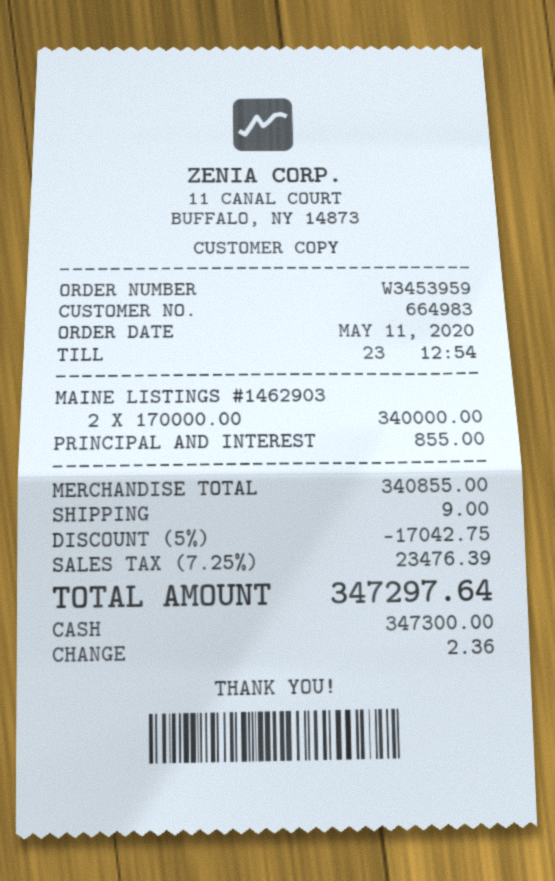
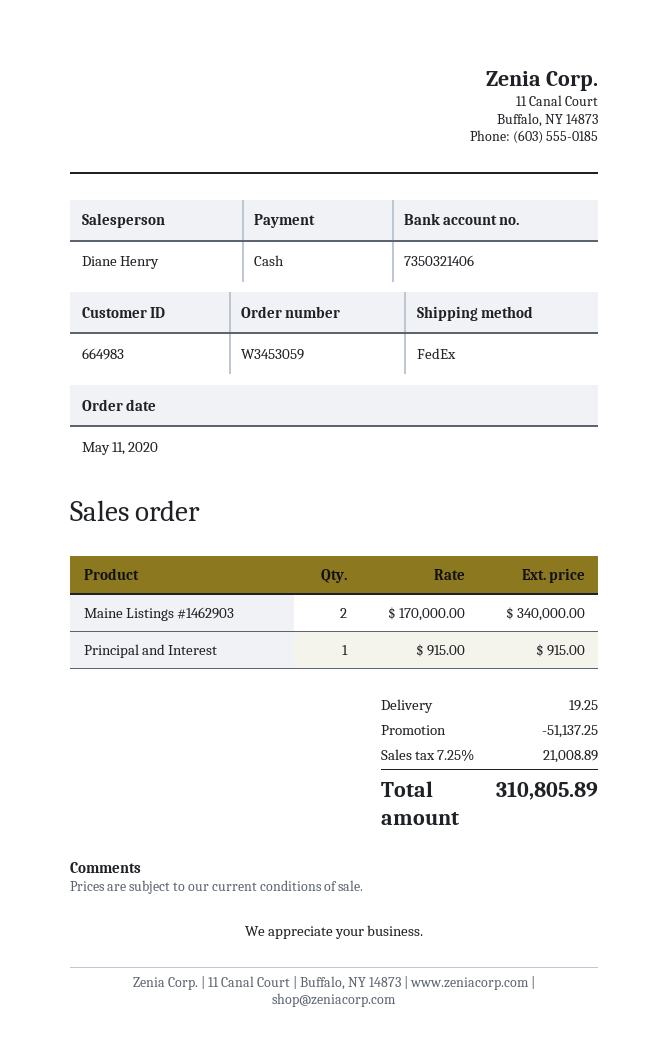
order number: W3453959 -> W3453059
PRINCIPAL AND INTEREST: 1 x 855.00 = 855.00 -> 1 x 915.00 = 915.00
discount: 17042.75 -> 51137.25
shipping: 9.00 -> 19.25
tax: 7.25% = 23476.39 -> 7.25% = 21008.89
total: 347297.64 -> 310805.89

